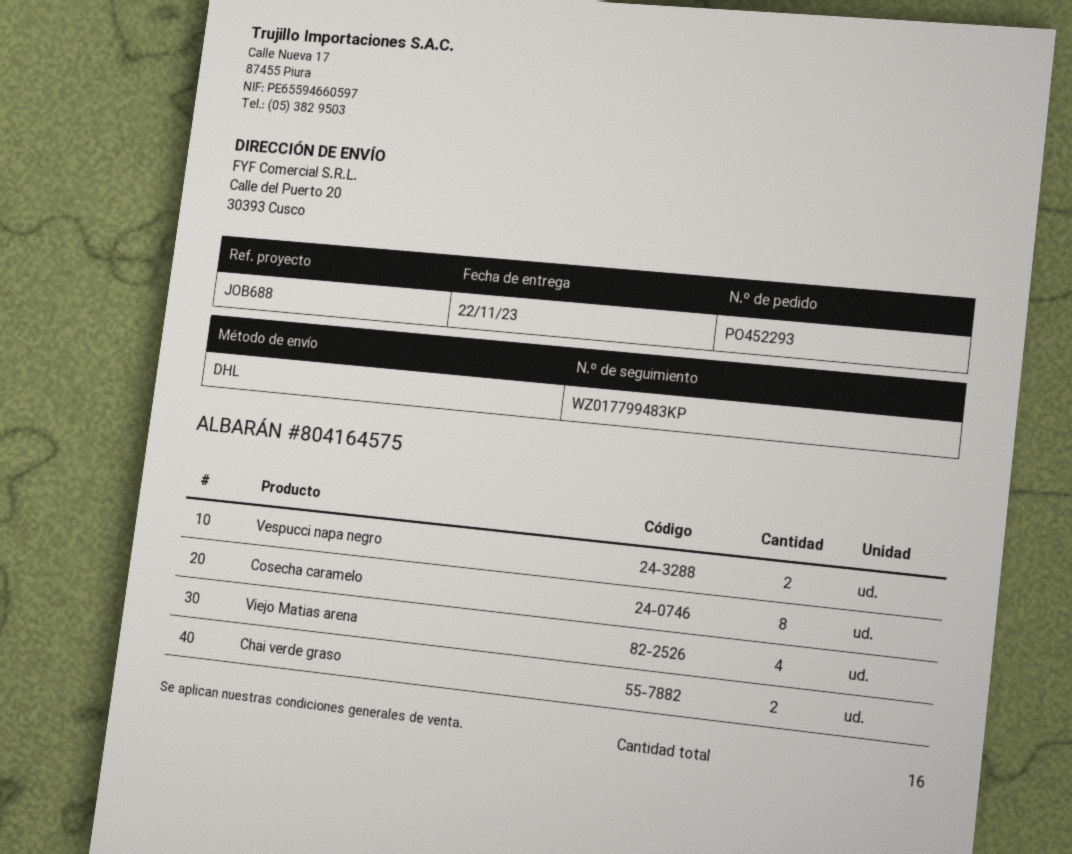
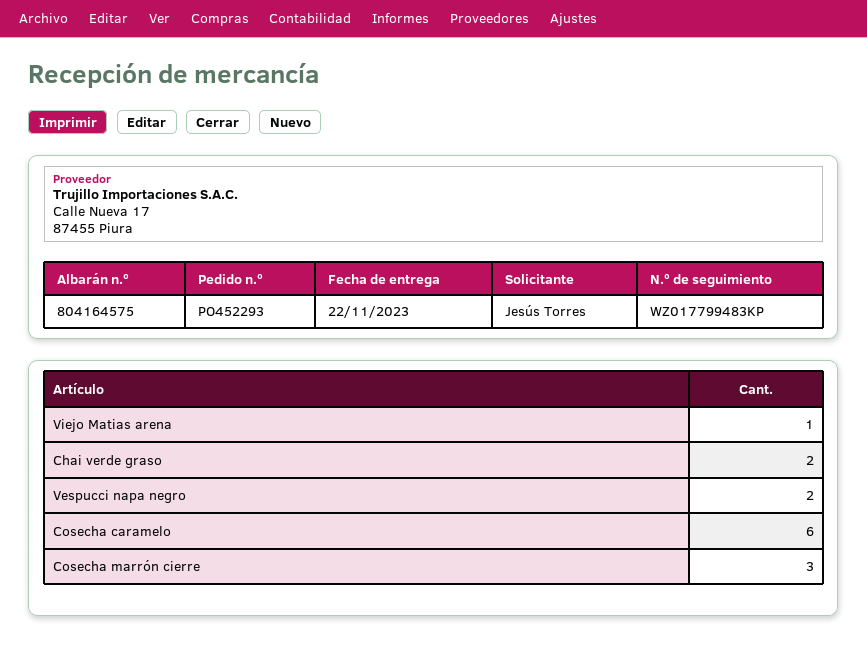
Cosecha caramelo: 8 -> 6
Viejo Matias arena: 4 -> 1
Cosecha marrón cierre: none -> 3

